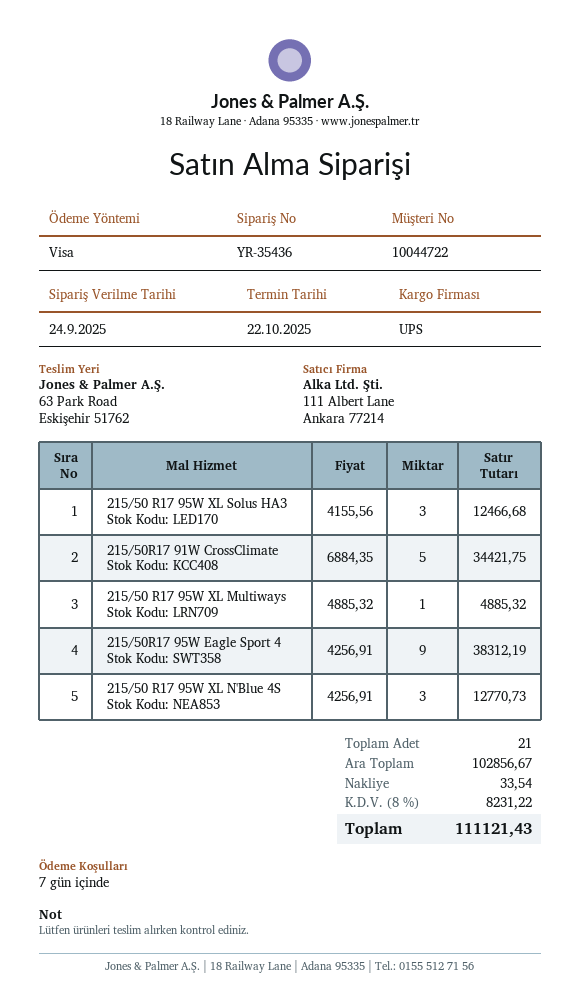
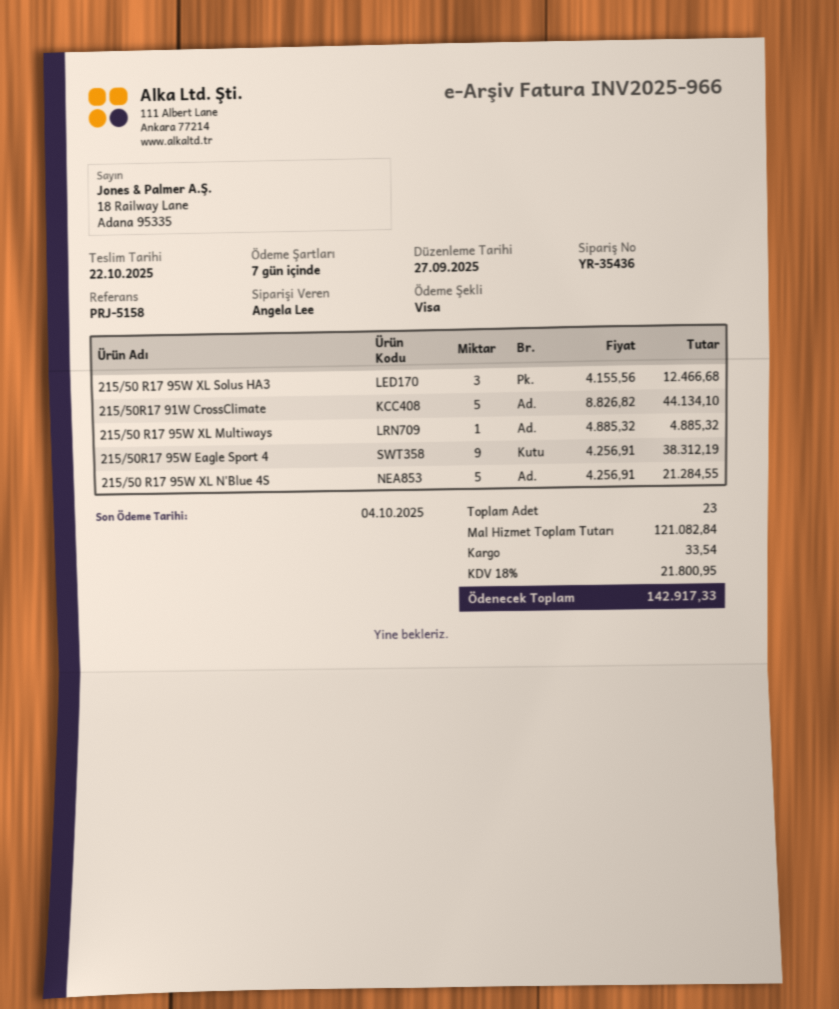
215/50R17 91W CrossClimate: 5 x 6884.35 = 34421.75 -> 5 x 8826.82 = 44134.10
215/50 R17 95W XL N'Blue 4S: 3 x 4256.91 = 12770.73 -> 5 x 4256.91 = 21284.55
total quantity: 21 -> 23
subtotal: 102856.67 -> 121082.84
tax: 8% = 8231.22 -> 18% = 21800.95
total: 111121.43 -> 142917.33

